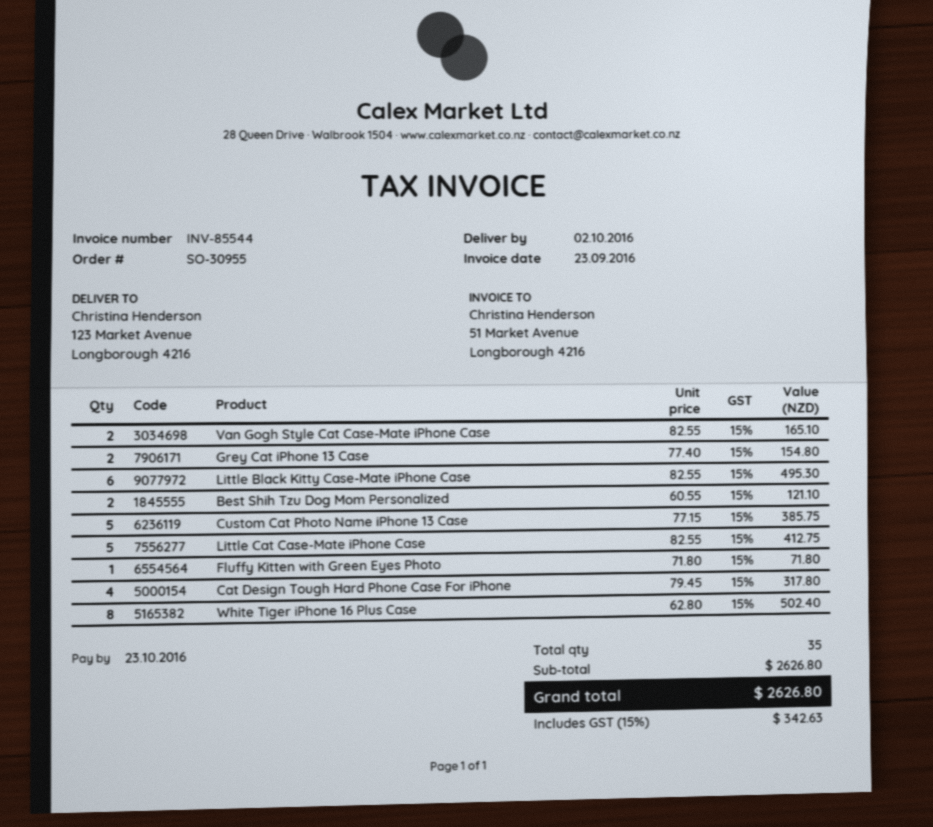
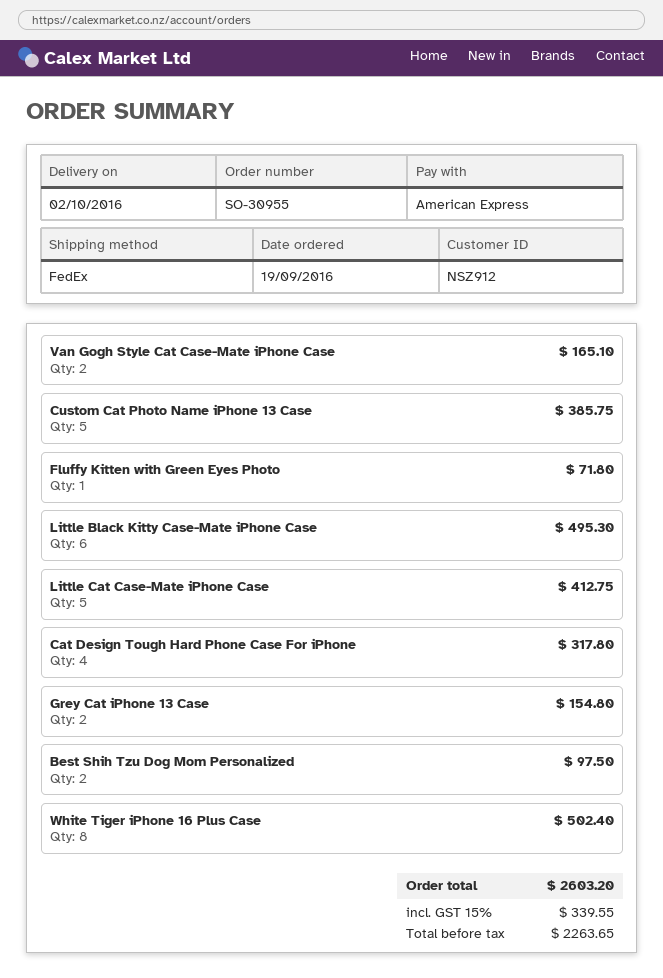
Best Shih Tzu Dog Mom Personalized: 2 for 121.10 -> 2 for 97.50
tax: 15% = 342.63 -> 15% = 339.55
total: 2626.80 -> 2603.20

